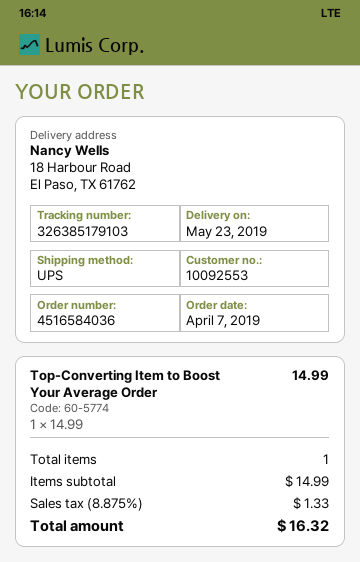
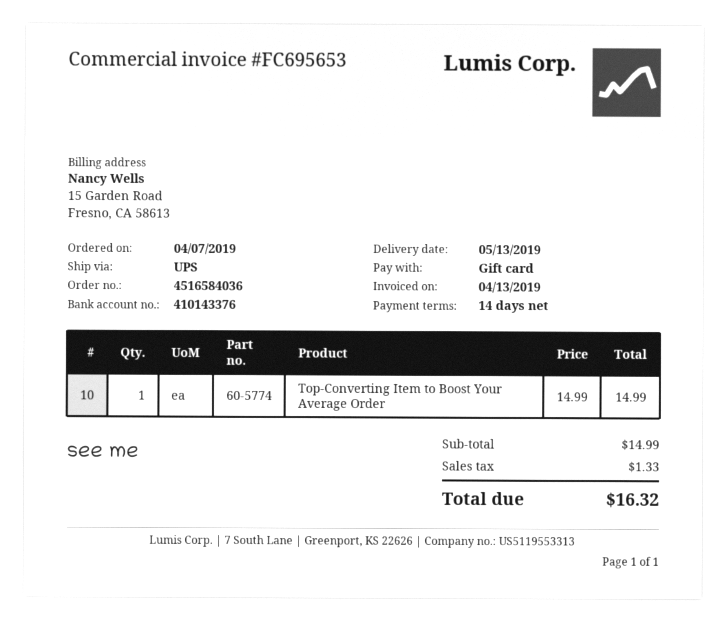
delivery date: 2019-05-23 -> 2019-05-13

